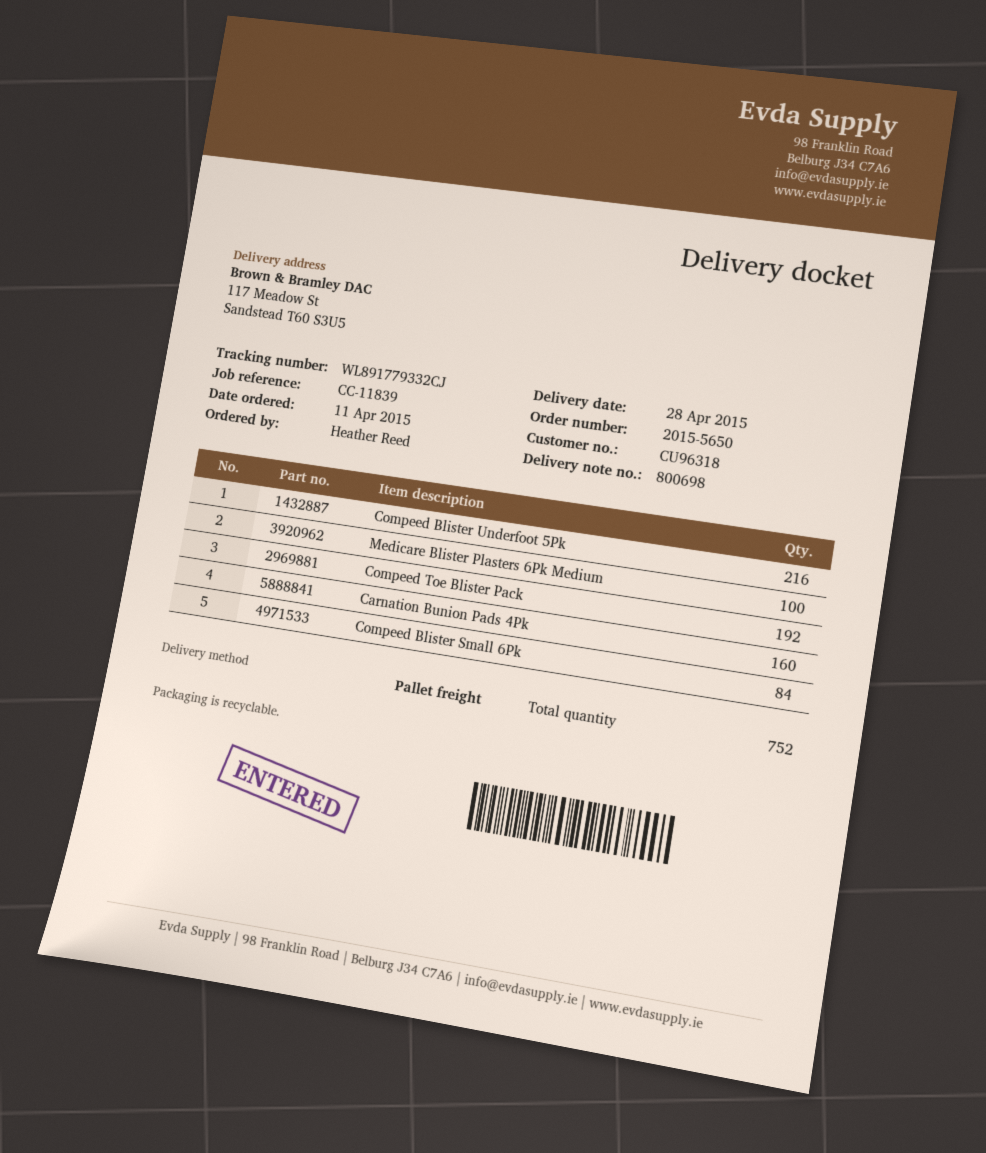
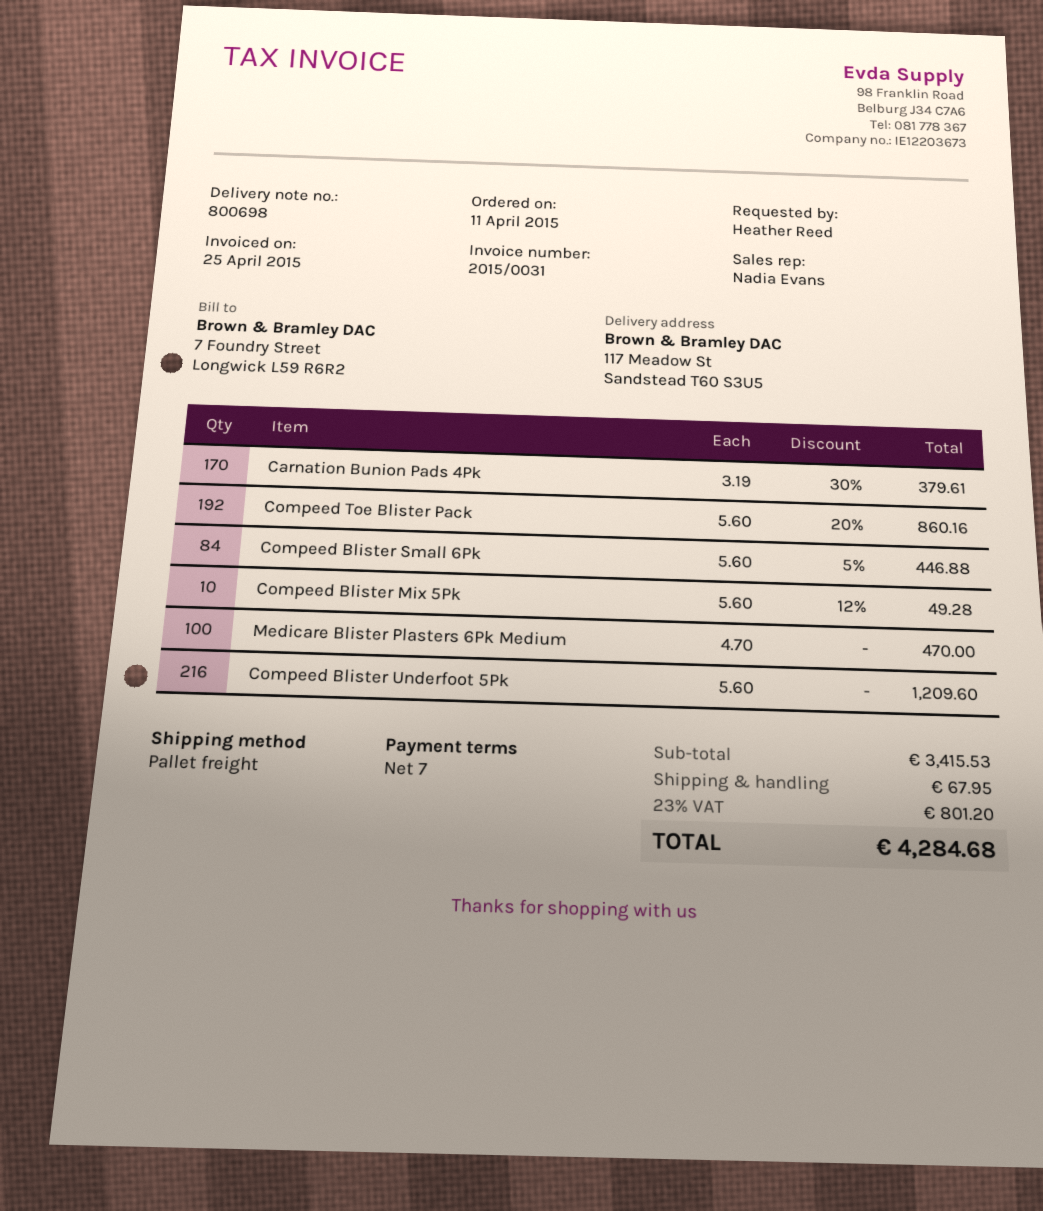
Carnation Bunion Pads 4Pk: 160 -> 170
Compeed Blister Mix 5Pk: none -> 10

